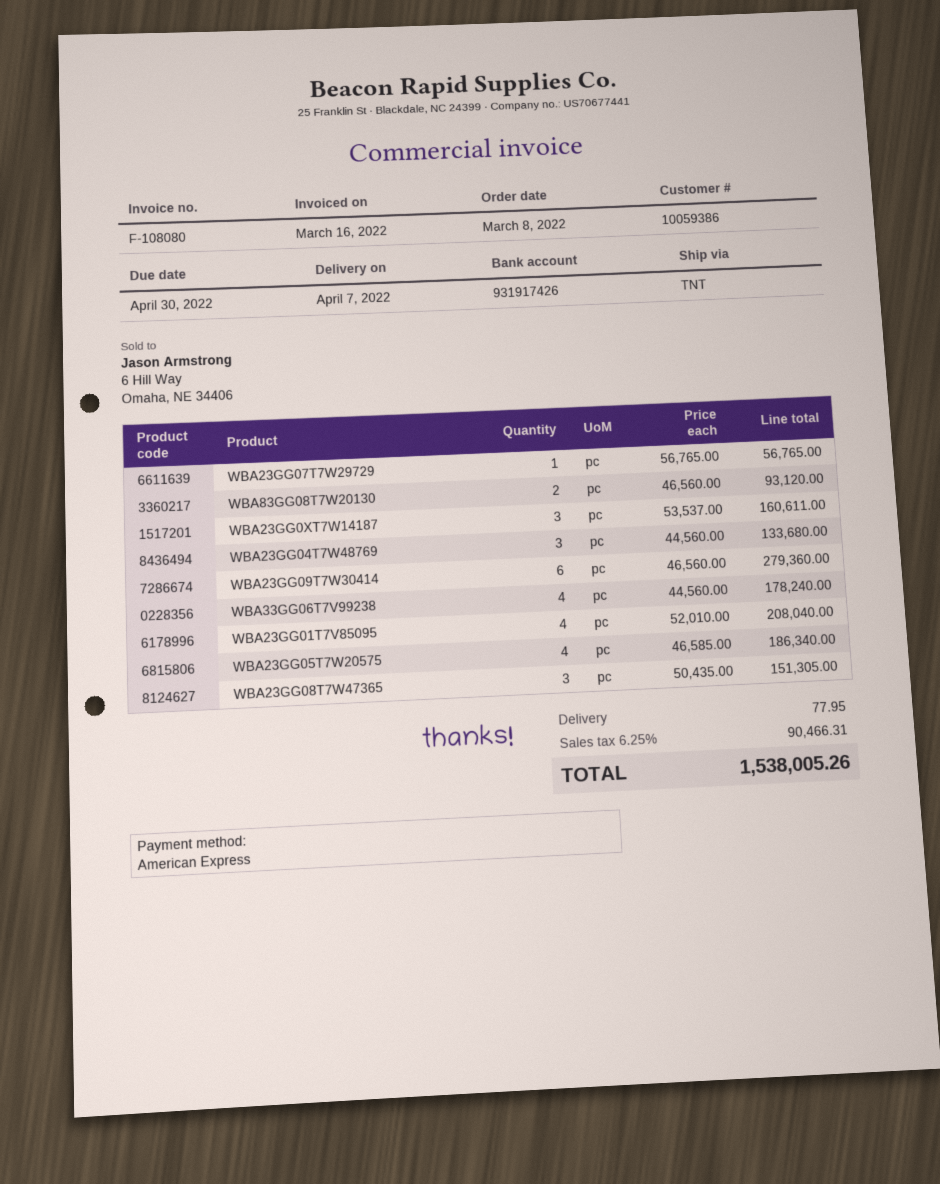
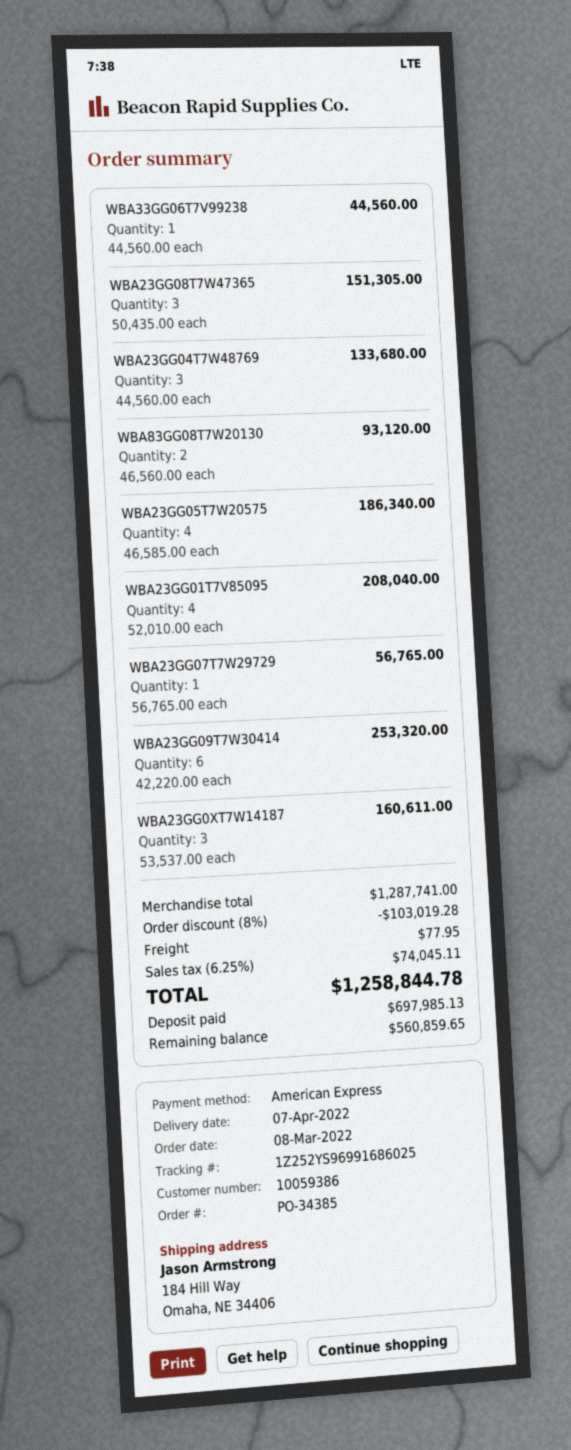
WBA23GG09T7W30414: 6 x 46560.00 = 279360.00 -> 6 x 42220.00 = 253320.00
WBA33GG06T7V99238: 4 x 44560.00 = 178240.00 -> 1 x 44560.00 = 44560.00
discount: none -> 8% = 103019.28
tax: 6.25% = 90466.31 -> 6.25% = 74045.11
total: 1538005.26 -> 1258844.78

